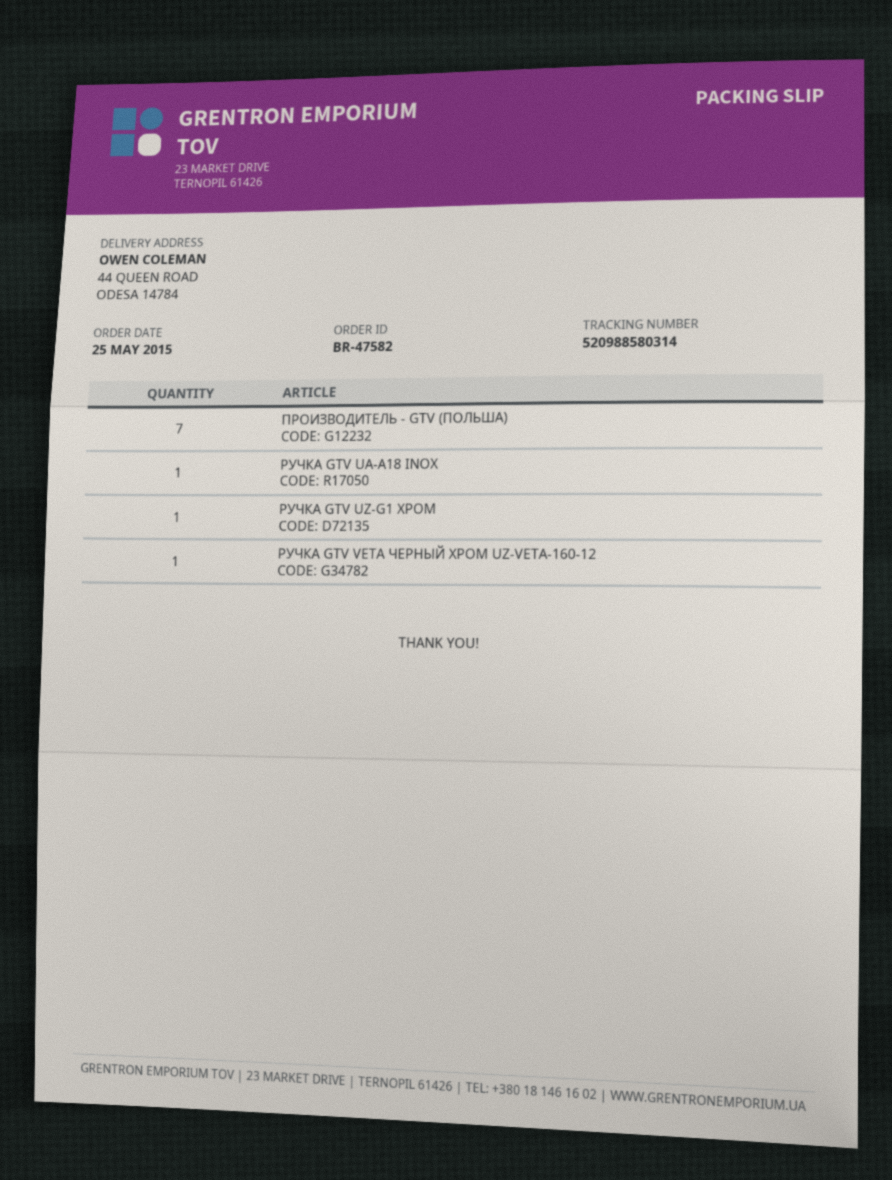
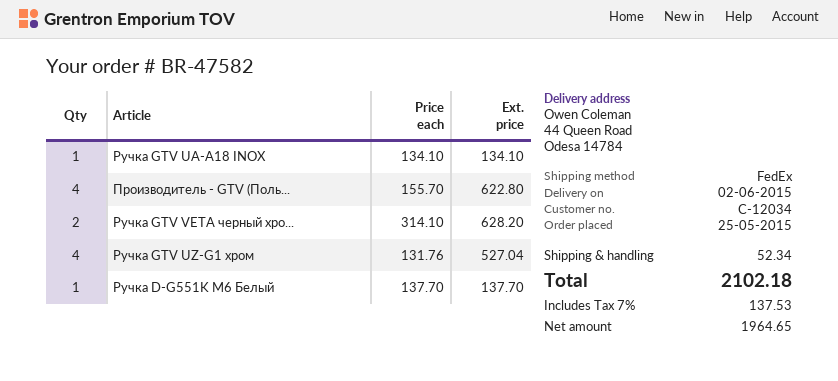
ПРОИЗВОДИТЕЛЬ - GTV (ПОЛЬША): 7 -> 4
РУЧКА GTV UZ-G1 ХРОМ: 1 -> 4
РУЧКА GTV VETA ЧЕРНЫЙ ХРОМ UZ-VETA-160-12: 1 -> 2
Ручка D-G551K M6 Белый: none -> 1

